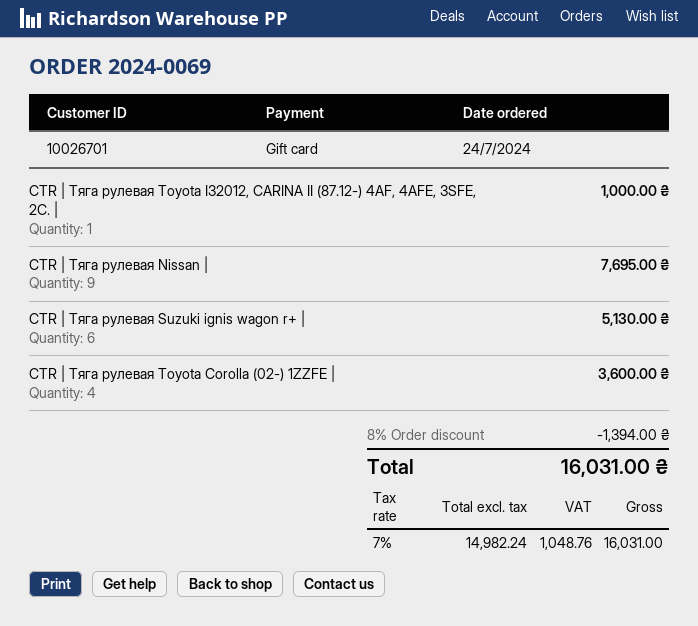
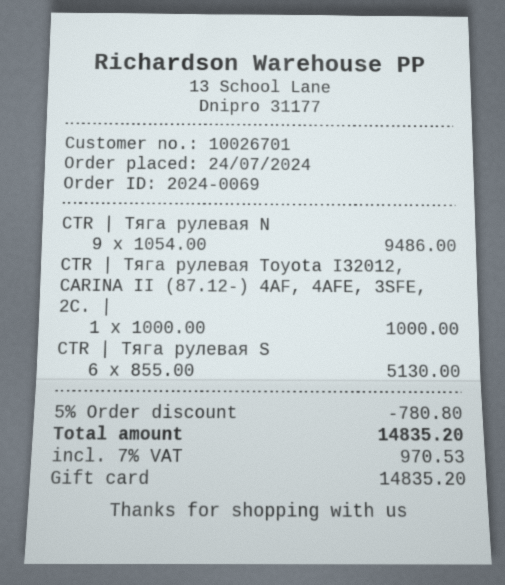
CTR | Тяга рулевая Nissan |: 9 for 7695.00 -> 9 for 9486.00
CTR | Тяга рулевая Toyota Corolla (02-) 1ZZFE |: 4 for 3600.00 -> none
discount: 8% = 1394.00 -> 5% = 780.80
tax: 7% = 1048.76 -> 7% = 970.53
total: 16031.00 -> 14835.20

